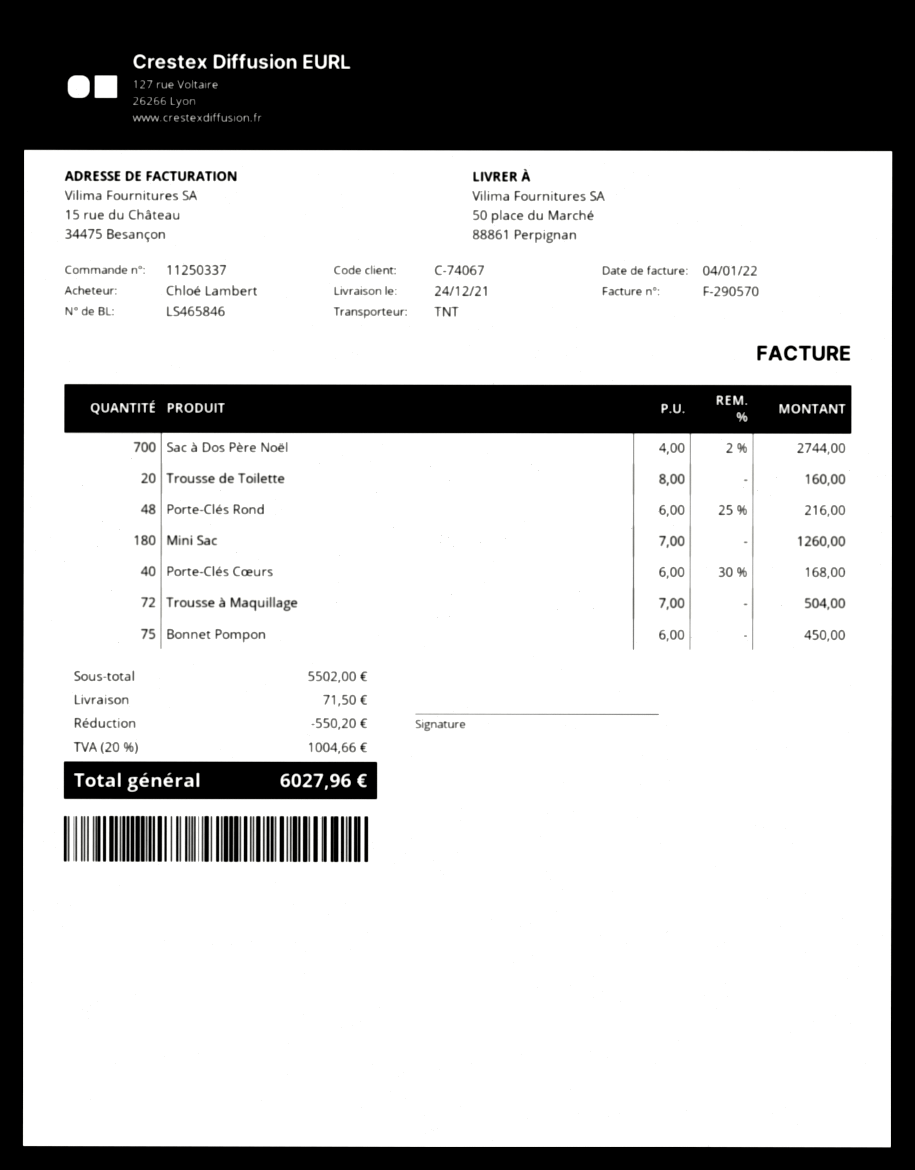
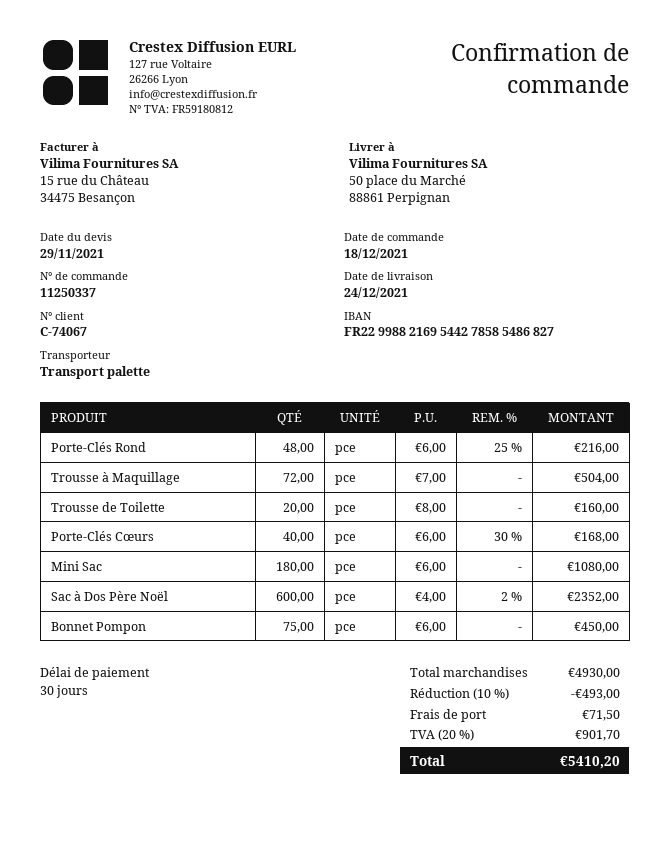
shipping method: TNT -> pallet freight
Sac à Dos Père Noël: 700 x 4.00 - 2% = 2744.00 -> 600 x 4.00 - 2% = 2352.00
Mini Sac: 180 x 7.00 = 1260.00 -> 180 x 6.00 = 1080.00
subtotal: 5502.00 -> 4930.00
discount: 550.20 -> 493.00
tax: 20% = 1004.66 -> 20% = 901.70
total: 6027.96 -> 5410.20

